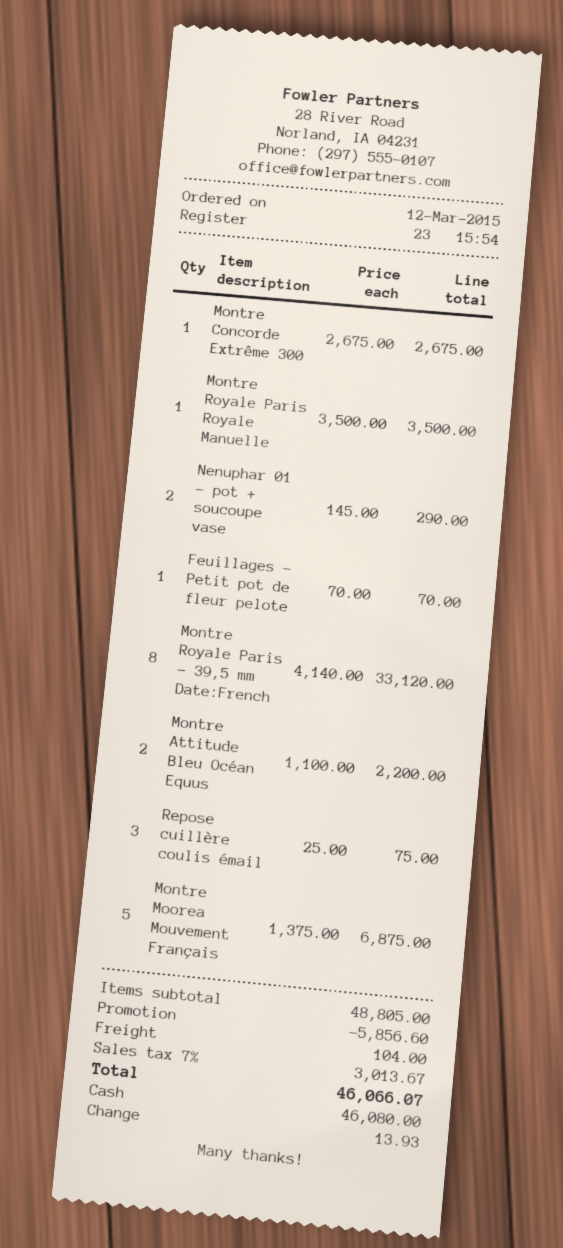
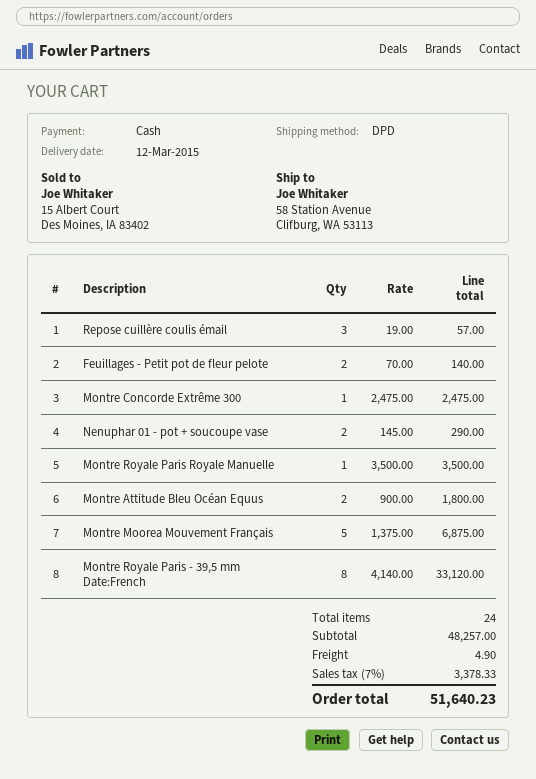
Montre Concorde Extrême 300: 1 x 2675.00 = 2675.00 -> 1 x 2475.00 = 2475.00
Feuillages - Petit pot de fleur pelote: 1 x 70.00 = 70.00 -> 2 x 70.00 = 140.00
Montre Attitude Bleu Océan Equus: 2 x 1100.00 = 2200.00 -> 2 x 900.00 = 1800.00
Repose cuillère coulis émail: 3 x 25.00 = 75.00 -> 3 x 19.00 = 57.00
subtotal: 48805.00 -> 48257.00
discount: 5856.60 -> none
shipping: 104.00 -> 4.90
tax: 7% = 3013.67 -> 7% = 3378.33
total: 46066.07 -> 51640.23

